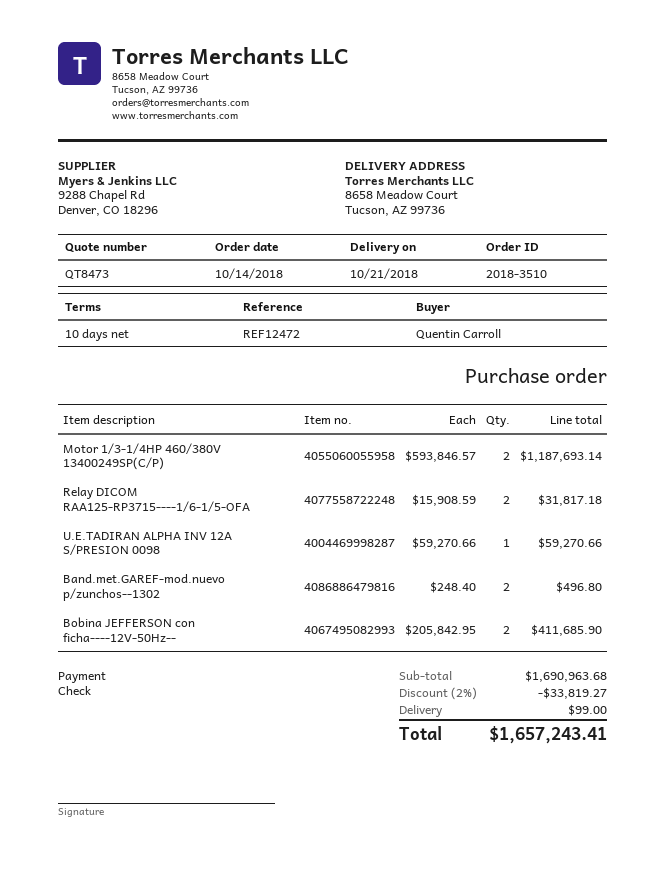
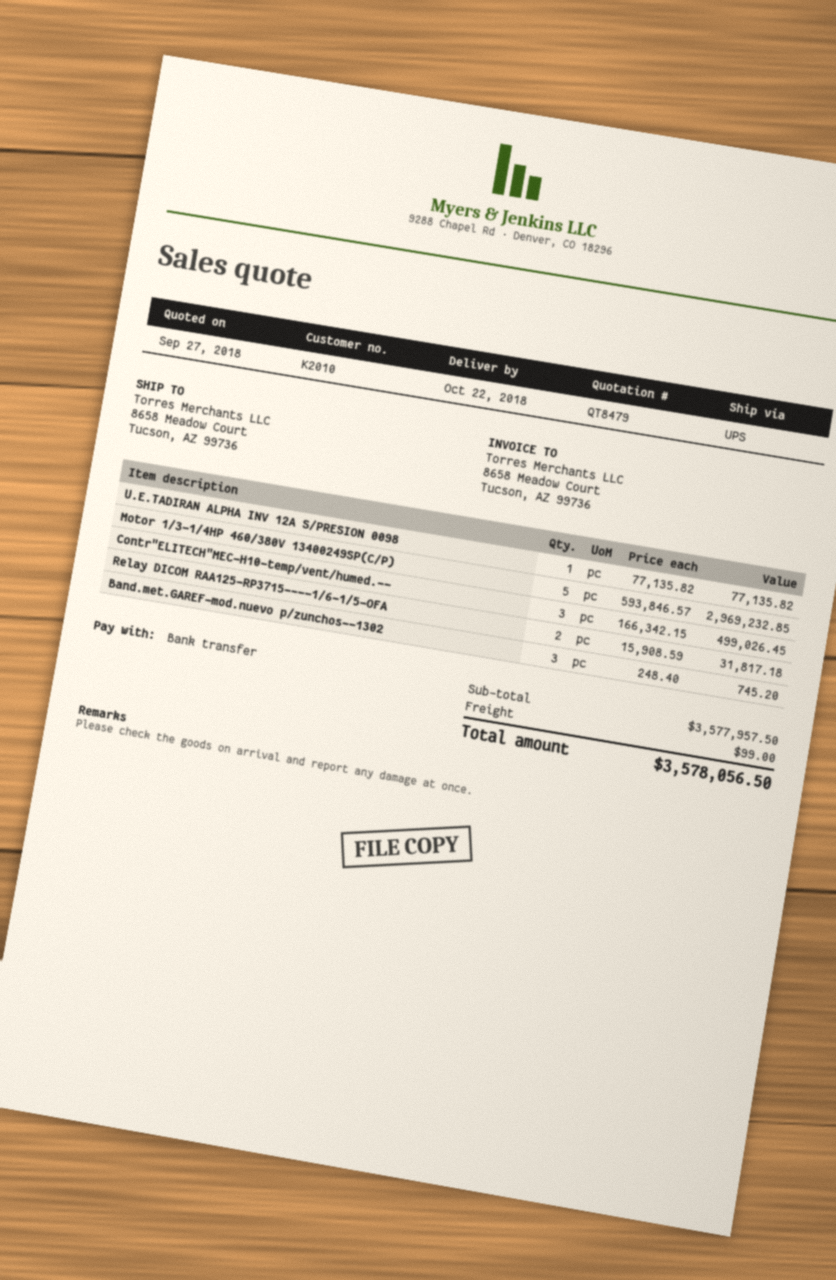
quote number: QT8473 -> QT8479
delivery date: 2018-10-21 -> 2018-10-22
payment method: cheque -> bank transfer
Motor 1/3-1/4HP 460/380V 13400249SP(C/P): 2 x 593846.57 = 1187693.14 -> 5 x 593846.57 = 2969232.85
U.E.TADIRAN ALPHA INV 12A S/PRESION 0098: 1 x 59270.66 = 59270.66 -> 1 x 77135.82 = 77135.82
Band.met.GAREF-mod.nuevo p/zunchos--1302: 2 x 248.40 = 496.80 -> 3 x 248.40 = 745.20
Bobina JEFFERSON con ficha----12V-50Hz--: 2 x 205842.95 = 411685.90 -> none
Contr"ELITECH"MEC-H10-temp/vent/humed.--: none -> 3 x 166342.15 = 499026.45
subtotal: 1690963.68 -> 3577957.50
discount: 2% = 33819.27 -> none
total: 1657243.41 -> 3578056.50

